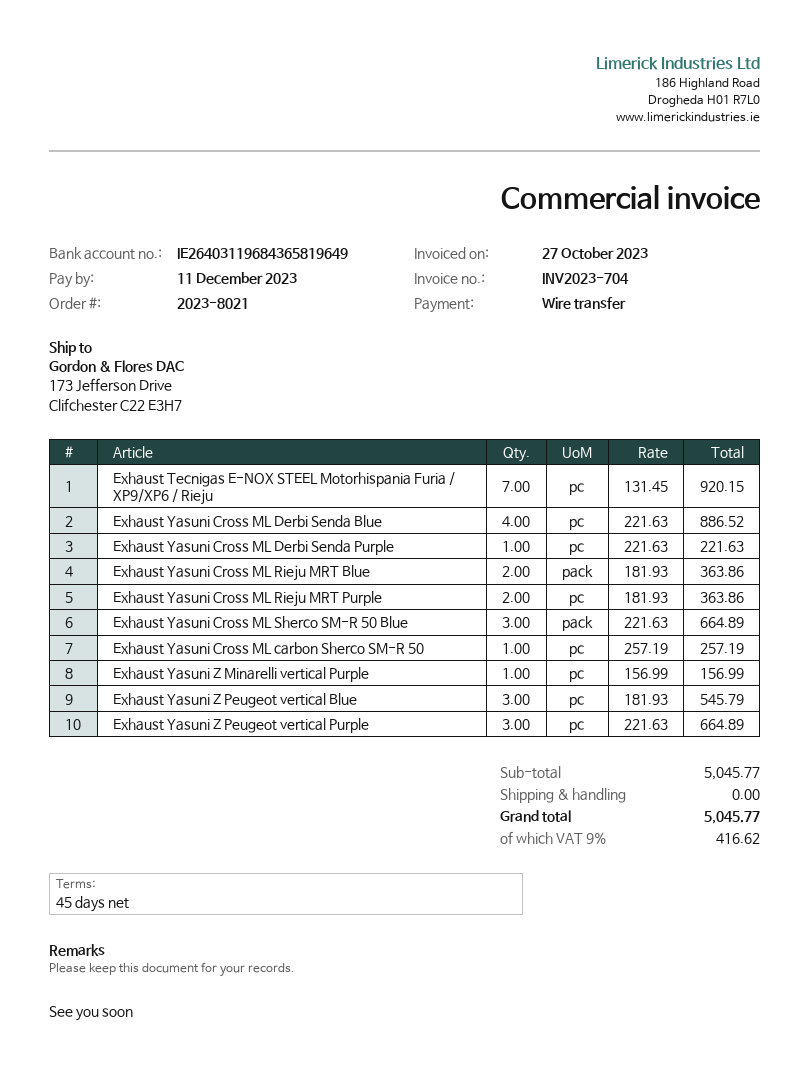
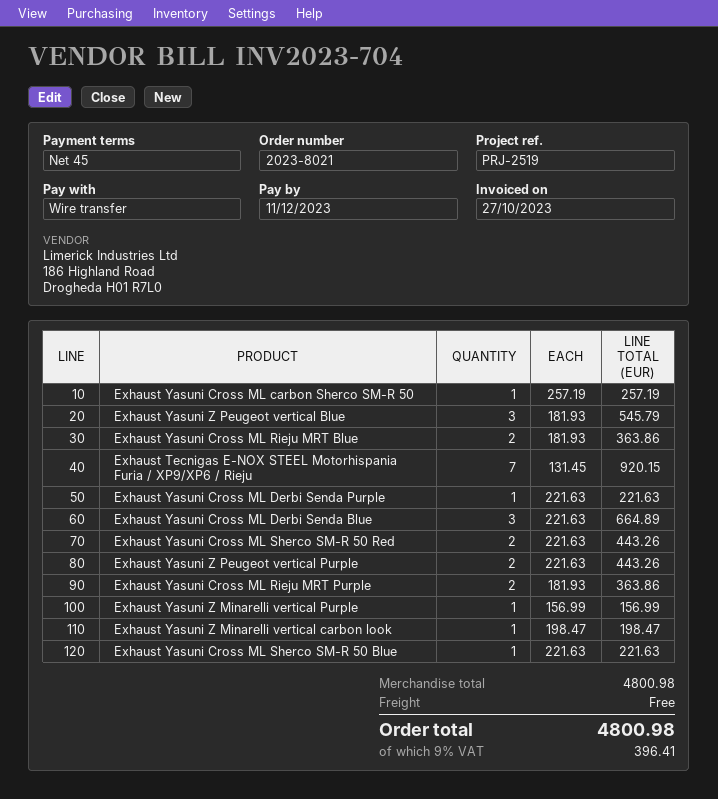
Exhaust Yasuni Cross ML Derbi Senda Blue: 4 x 221.63 = 886.52 -> 3 x 221.63 = 664.89
Exhaust Yasuni Cross ML Sherco SM-R 50 Blue: 3 x 221.63 = 664.89 -> 1 x 221.63 = 221.63
Exhaust Yasuni Z Peugeot vertical Purple: 3 x 221.63 = 664.89 -> 2 x 221.63 = 443.26
Exhaust Yasuni Cross ML Sherco SM-R 50 Red: none -> 2 x 221.63 = 443.26
Exhaust Yasuni Z Minarelli vertical carbon look: none -> 1 x 198.47 = 198.47
subtotal: 5045.77 -> 4800.98
tax: 9% = 416.62 -> 9% = 396.41
total: 5045.77 -> 4800.98

